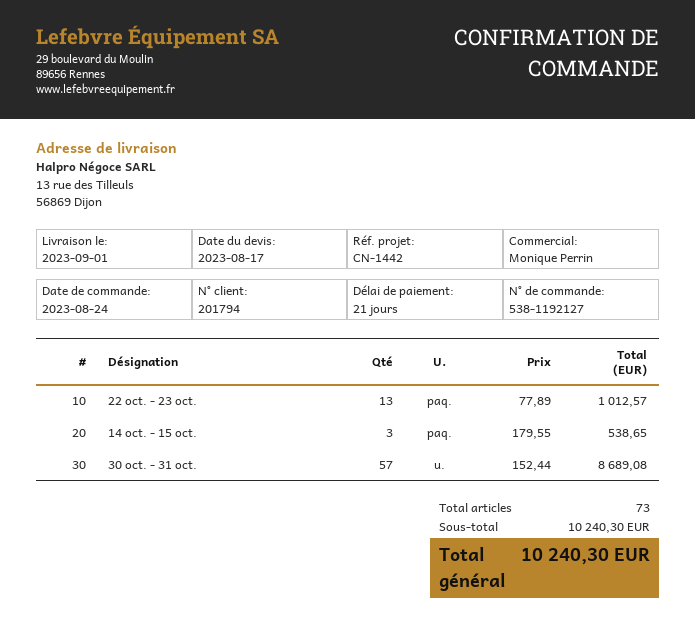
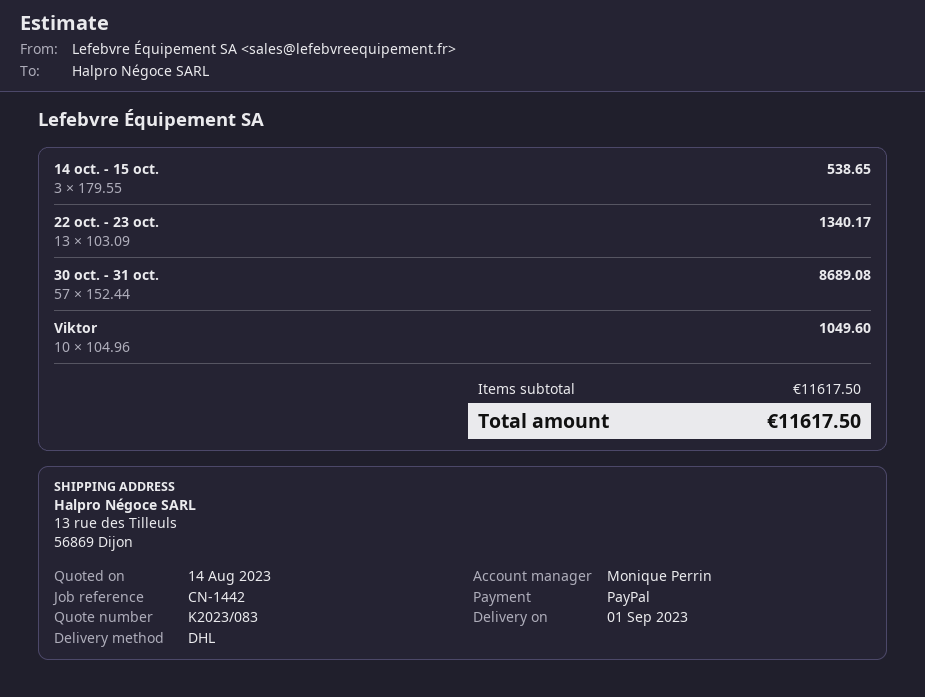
quote date: 2023-08-17 -> 2023-08-14
22 oct. - 23 oct.: 13 x 77.89 = 1012.57 -> 13 x 103.09 = 1340.17
Viktor: none -> 10 x 104.96 = 1049.60
subtotal: 10240.30 -> 11617.50
total: 10240.30 -> 11617.50

